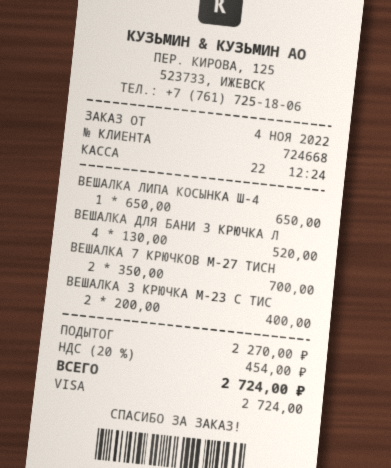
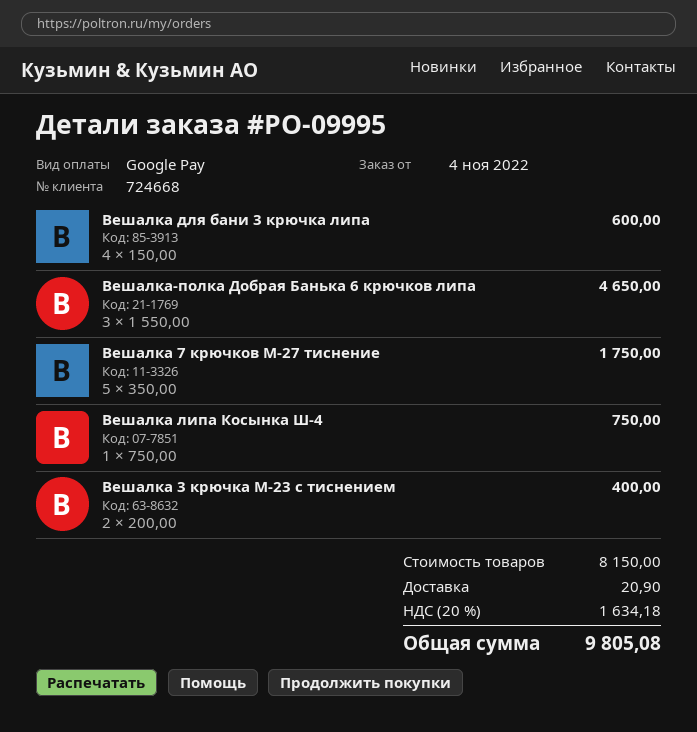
payment method: Visa -> Google Pay
ВЕШАЛКА ЛИПА КОСЫНКА Ш-4: 1 x 650.00 = 650.00 -> 1 x 750.00 = 750.00
ВЕШАЛКА ДЛЯ БАНИ 3 КРЮЧКА Л: 4 x 130.00 = 520.00 -> 4 x 150.00 = 600.00
ВЕШАЛКА 7 КРЮЧКОВ М-27 ТИСН: 2 x 350.00 = 700.00 -> 5 x 350.00 = 1750.00
Вешалка-полка Добрая Банька 6 крючков липа: none -> 3 x 1550.00 = 4650.00
subtotal: 2270.00 -> 8150.00
shipping: none -> 20.90
tax: 20% = 454.00 -> 20% = 1634.18
total: 2724.00 -> 9805.08

